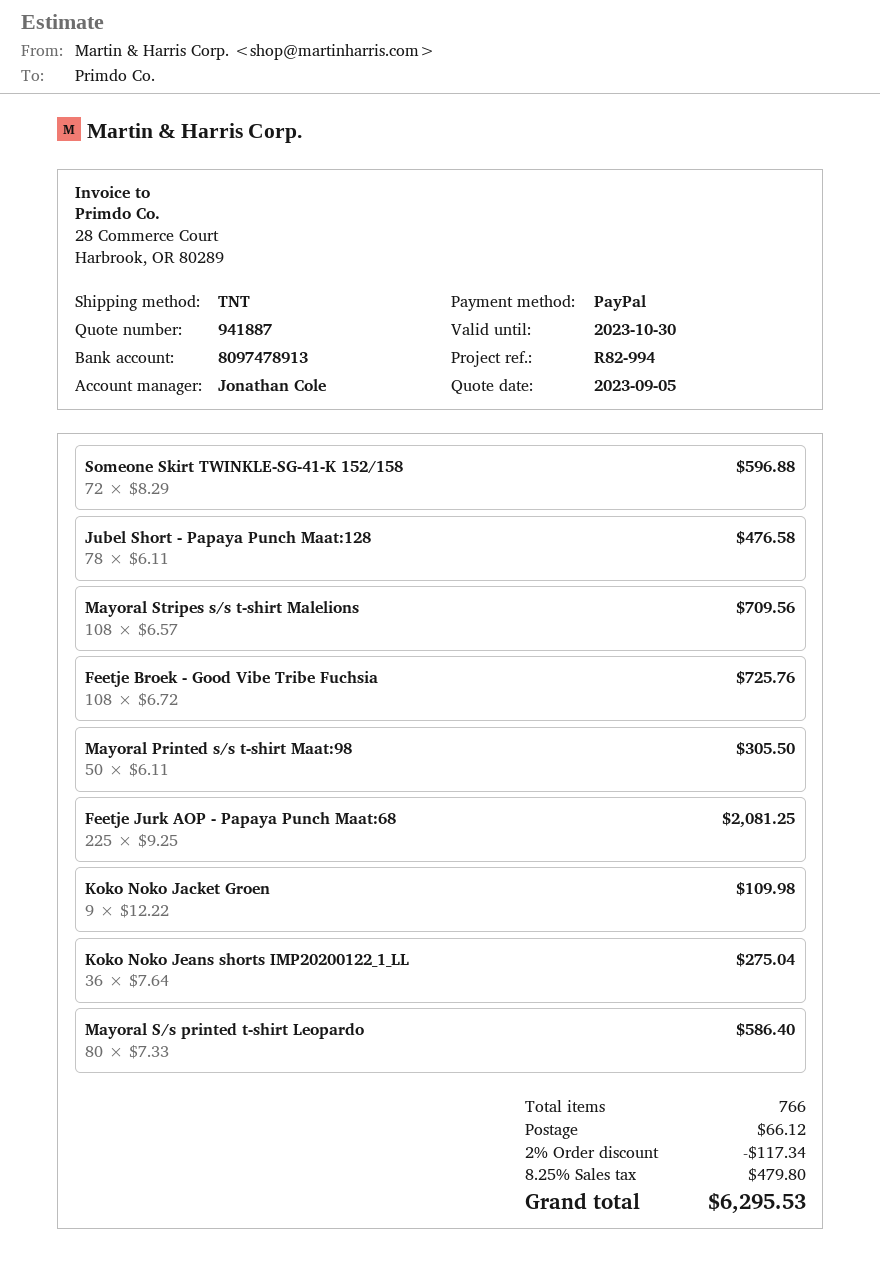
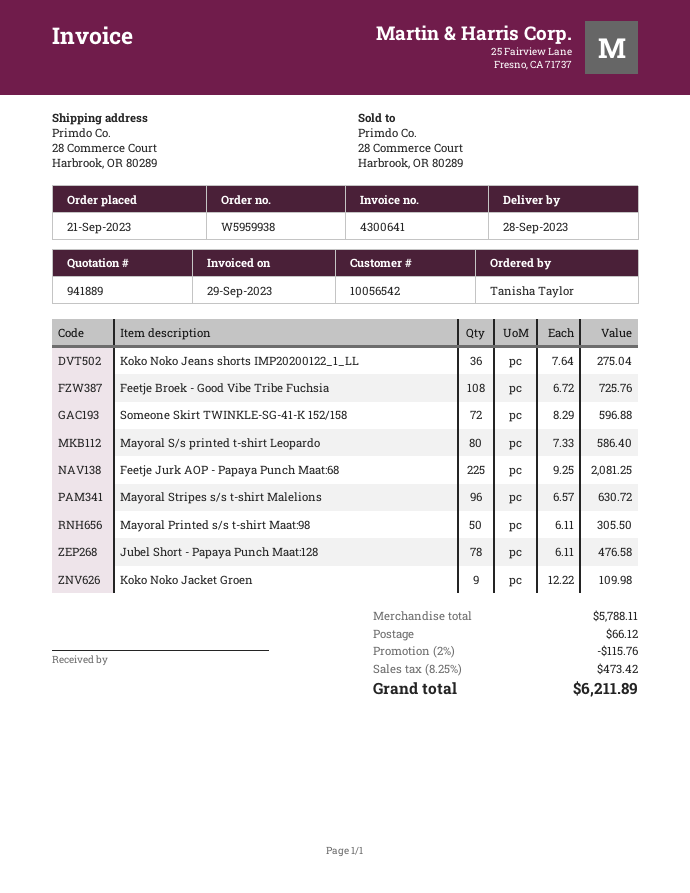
quote number: 941887 -> 941889
Mayoral Stripes s/s t-shirt Malelions: 108 x 6.57 = 709.56 -> 96 x 6.57 = 630.72
discount: 2% = 117.34 -> 2% = 115.76
tax: 8.25% = 479.80 -> 8.25% = 473.42
total: 6295.53 -> 6211.89

